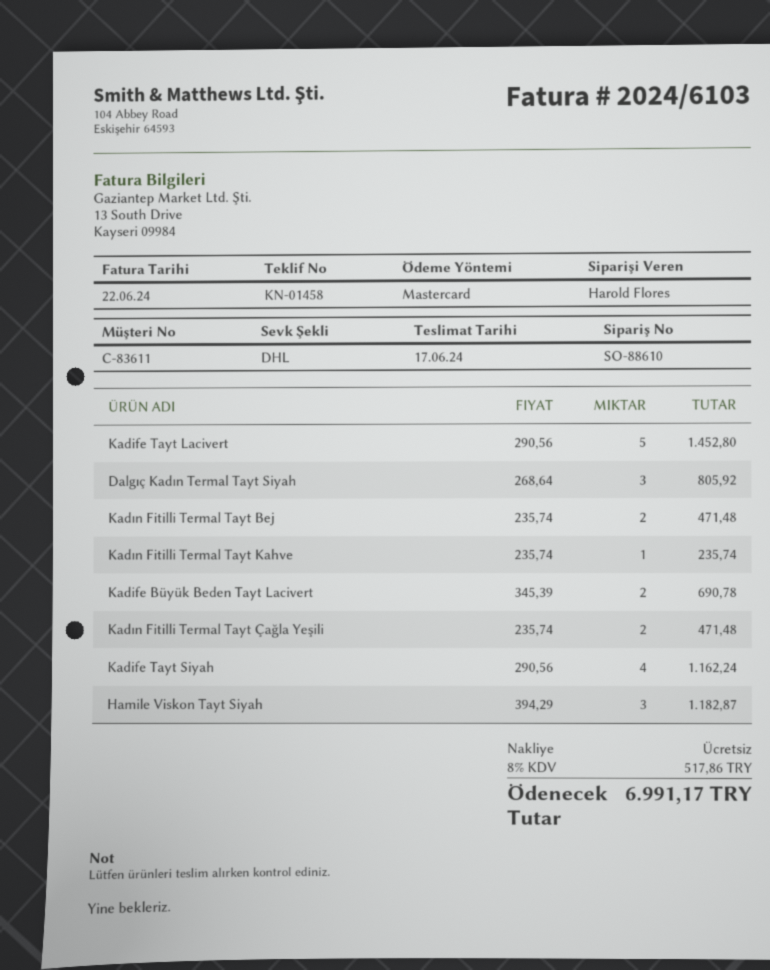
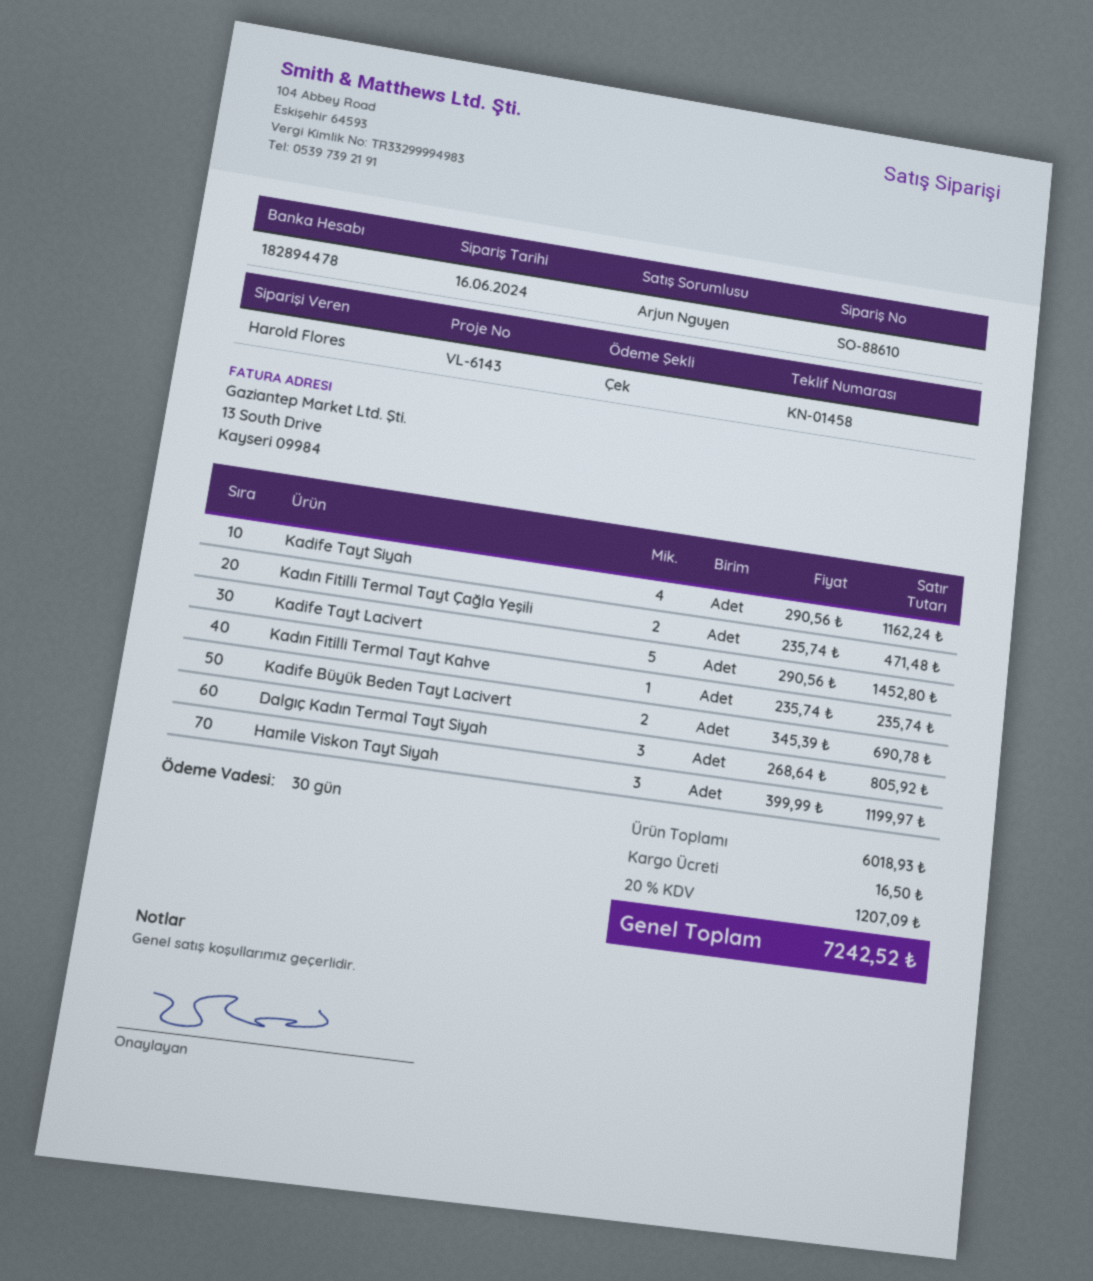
payment method: Mastercard -> cheque
Kadın Fitilli Termal Tayt Bej: 2 x 235.74 = 471.48 -> none
Hamile Viskon Tayt Siyah: 3 x 394.29 = 1182.87 -> 3 x 399.99 = 1199.97
shipping: 0.00 -> 16.50
tax: 8% = 517.86 -> 20% = 1207.09
total: 6991.17 -> 7242.52

